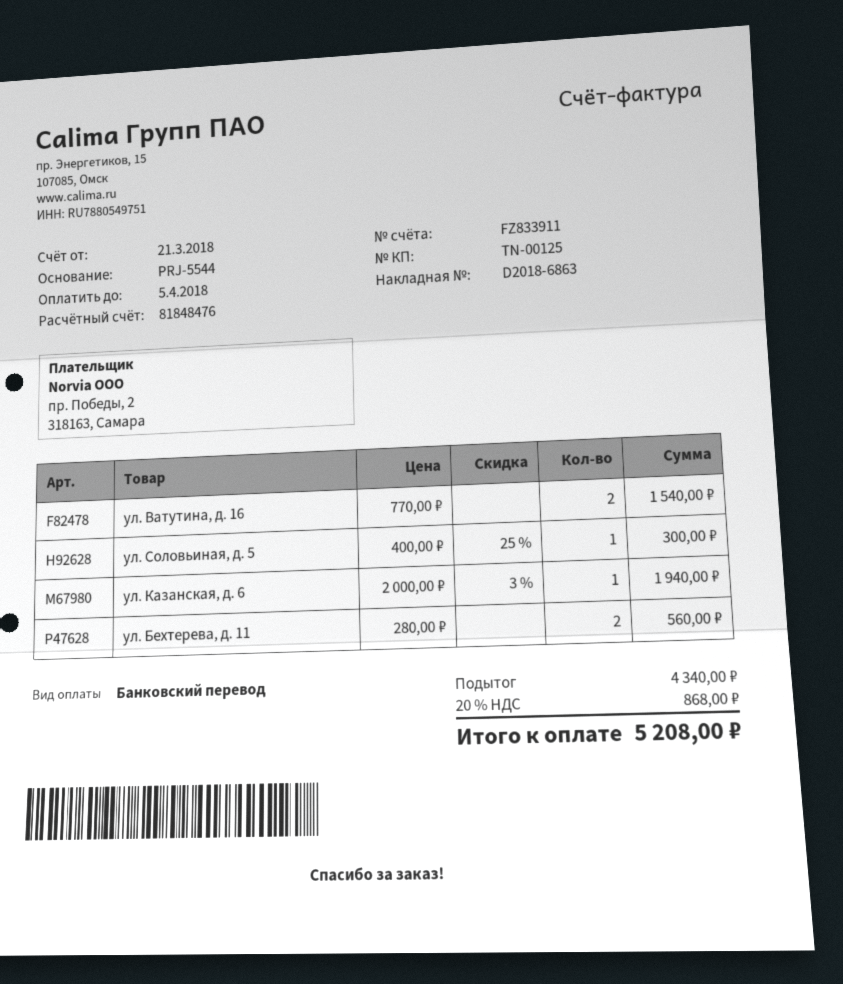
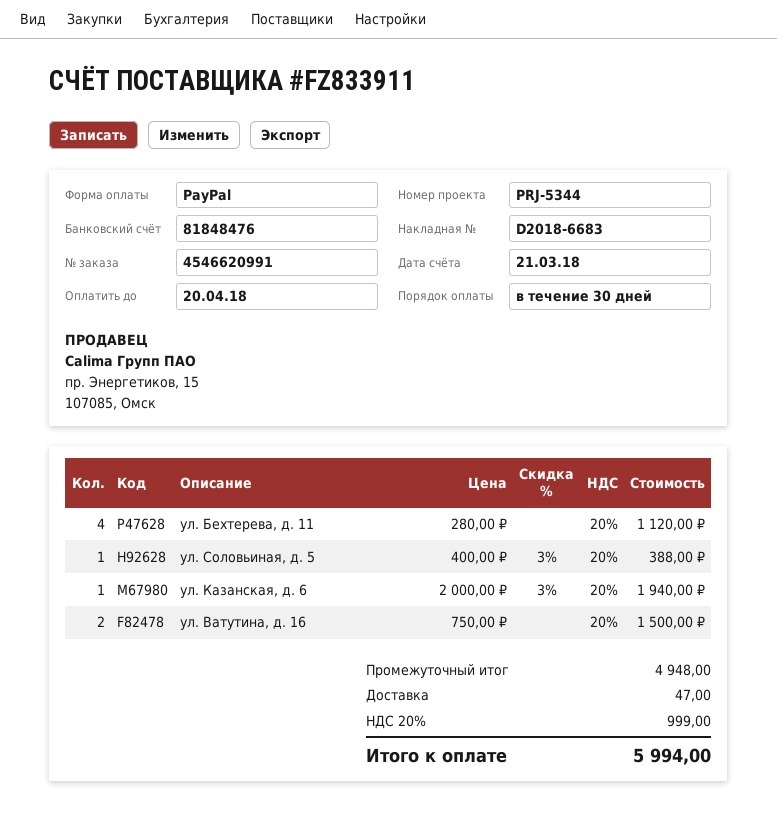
delivery note number: D2018-6863 -> D2018-6683
due date: 2018-04-05 -> 2018-04-20
reference: PRJ-5544 -> PRJ-5344
payment method: bank transfer -> PayPal
ул. Ватутина, д. 16: 2 x 770.00 = 1540.00 -> 2 x 750.00 = 1500.00
ул. Соловьиная, д. 5: 1 x 400.00 - 25% = 300.00 -> 1 x 400.00 - 3% = 388.00
ул. Бехтерева, д. 11: 2 x 280.00 = 560.00 -> 4 x 280.00 = 1120.00
subtotal: 4340.00 -> 4948.00
shipping: none -> 47.00
tax: 20% = 868.00 -> 20% = 999.00
total: 5208.00 -> 5994.00

